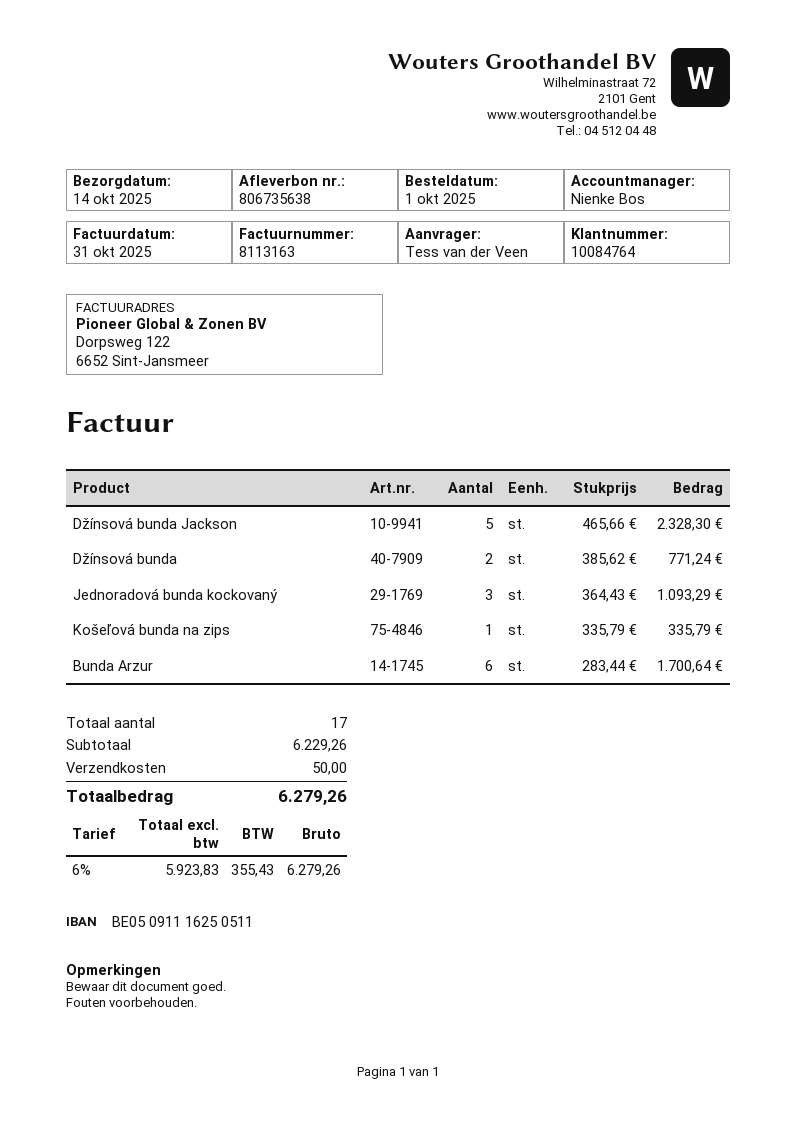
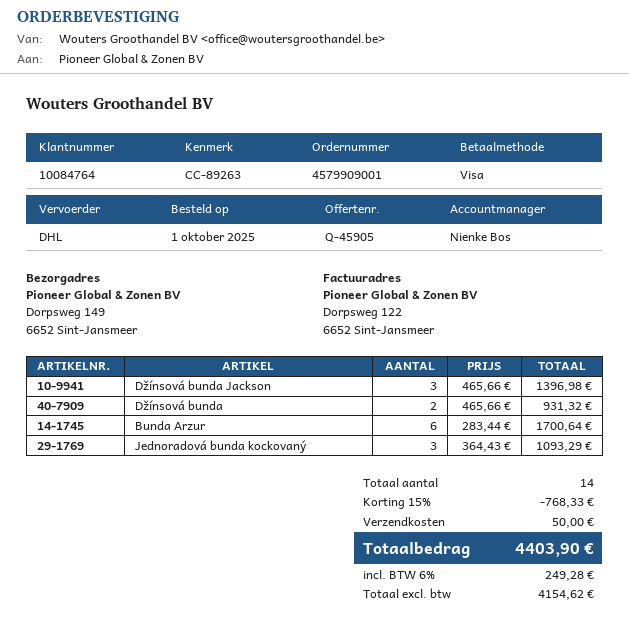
Džínsová bunda Jackson: 5 x 465.66 = 2328.30 -> 3 x 465.66 = 1396.98
Džínsová bunda: 2 x 385.62 = 771.24 -> 2 x 465.66 = 931.32
Košeľová bunda na zips: 1 x 335.79 = 335.79 -> none
total quantity: 17 -> 14
discount: none -> 15% = 768.33
net: 5923.83 -> 4154.62
tax: 6% = 355.43 -> 6% = 249.28
total: 6279.26 -> 4403.90

